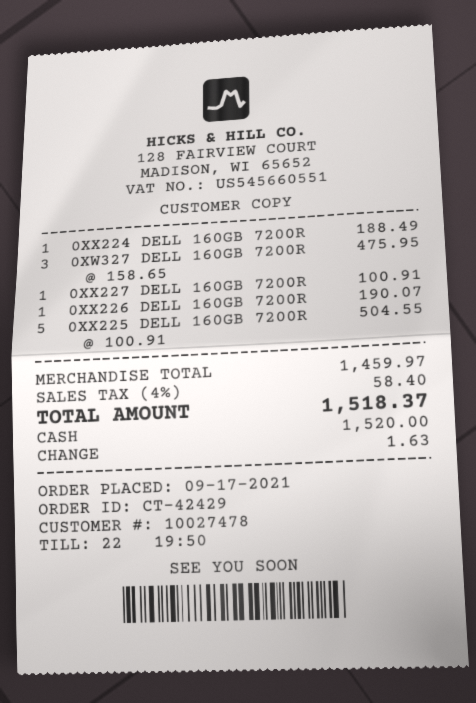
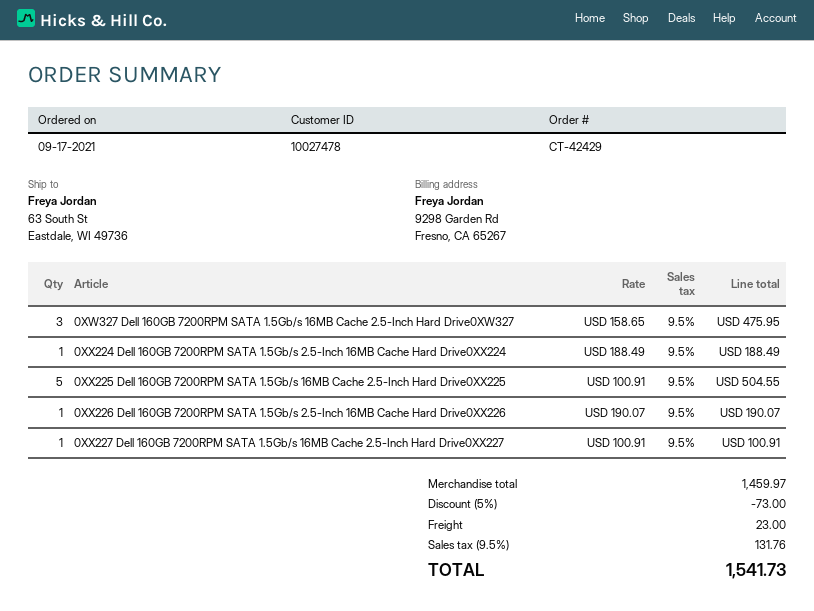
discount: none -> 5% = 73.00
shipping: none -> 23.00
tax: 4% = 58.40 -> 9.5% = 131.76
total: 1518.37 -> 1541.73

